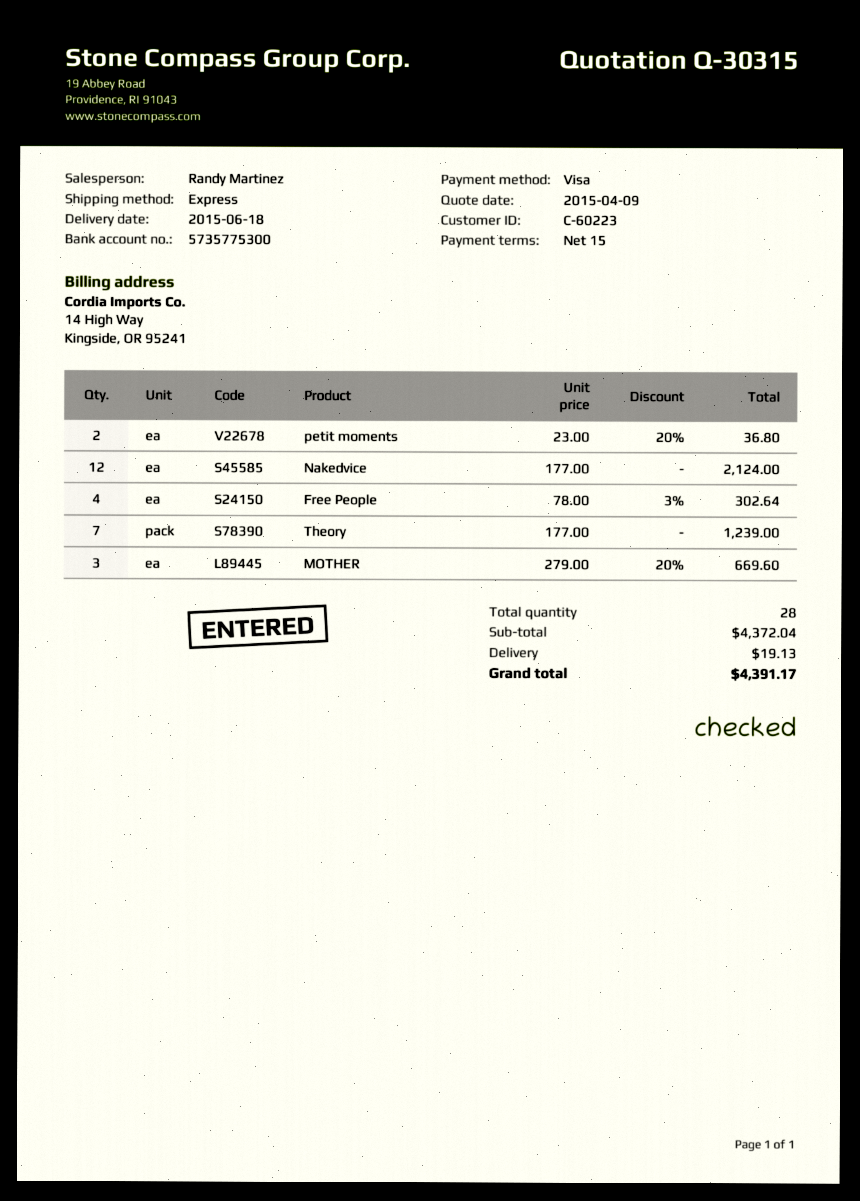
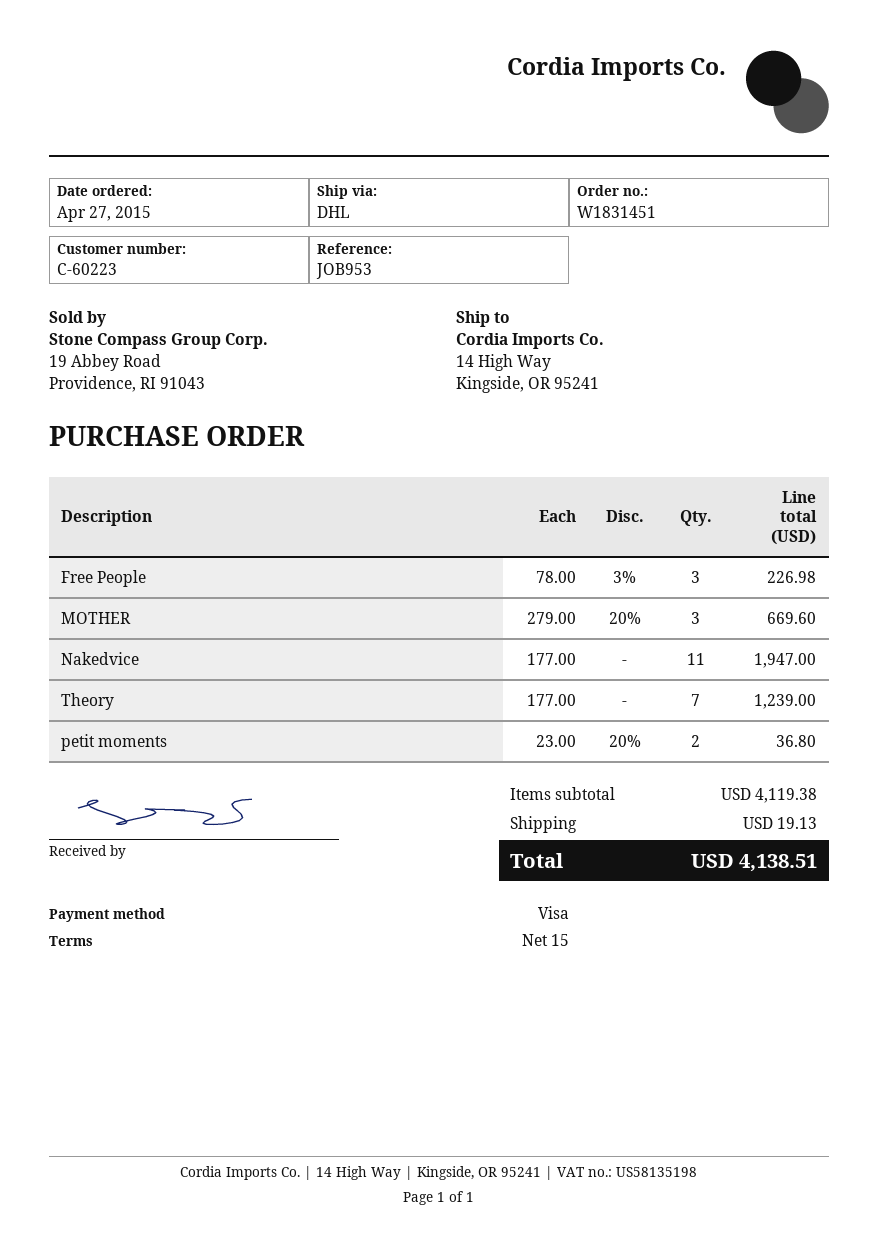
shipping method: express -> DHL
Nakedvice: 12 x 177.00 = 2124.00 -> 11 x 177.00 = 1947.00
Free People: 4 x 78.00 - 3% = 302.64 -> 3 x 78.00 - 3% = 226.98
subtotal: 4372.04 -> 4119.38
total: 4391.17 -> 4138.51

